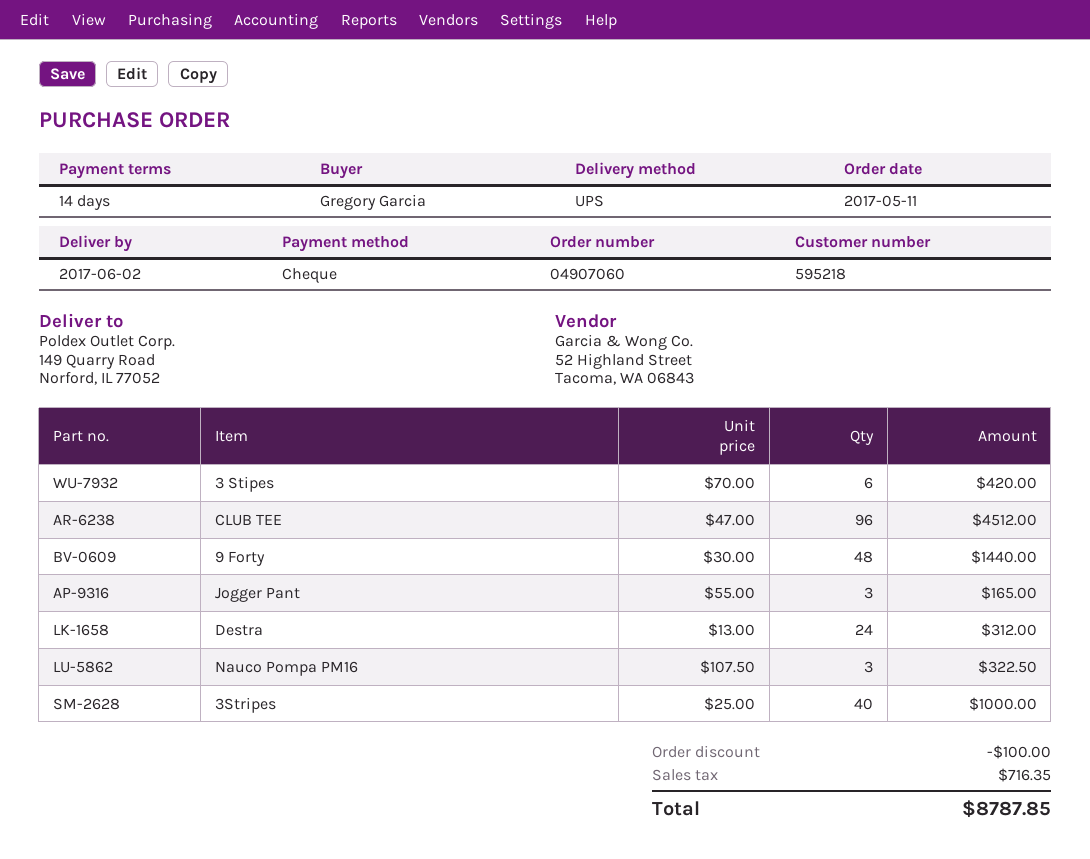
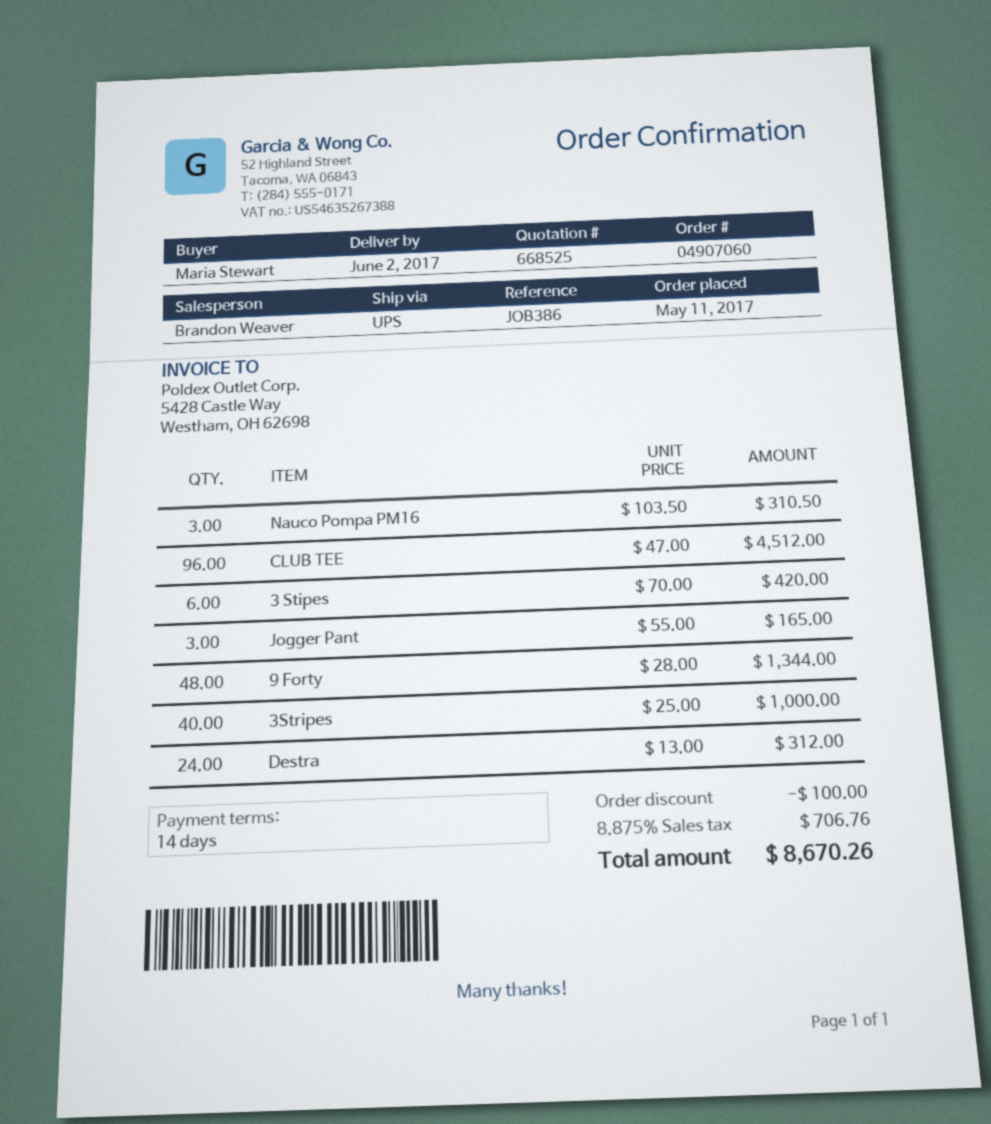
ordered by: Gregory Garcia -> Maria Stewart
9 Forty: 48 x 30.00 = 1440.00 -> 48 x 28.00 = 1344.00
Nauco Pompa PM16: 3 x 107.50 = 322.50 -> 3 x 103.50 = 310.50
tax: 716.35 -> 706.76
total: 8787.85 -> 8670.26

